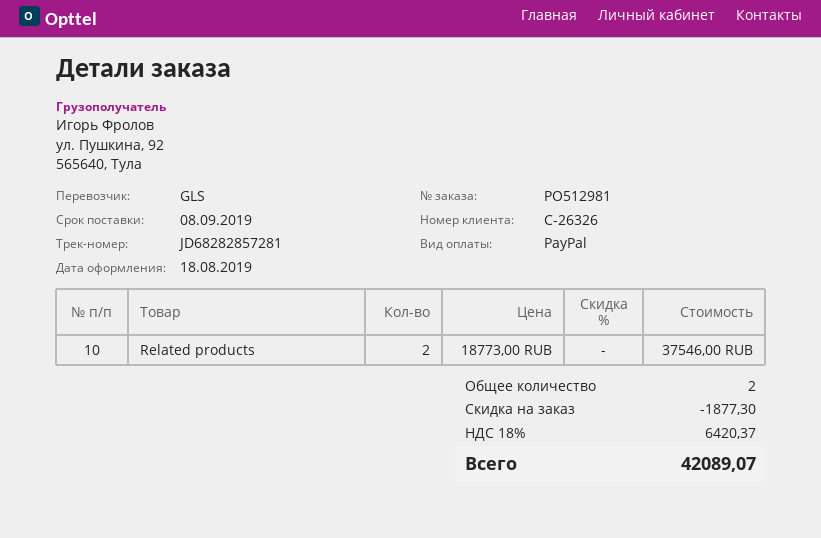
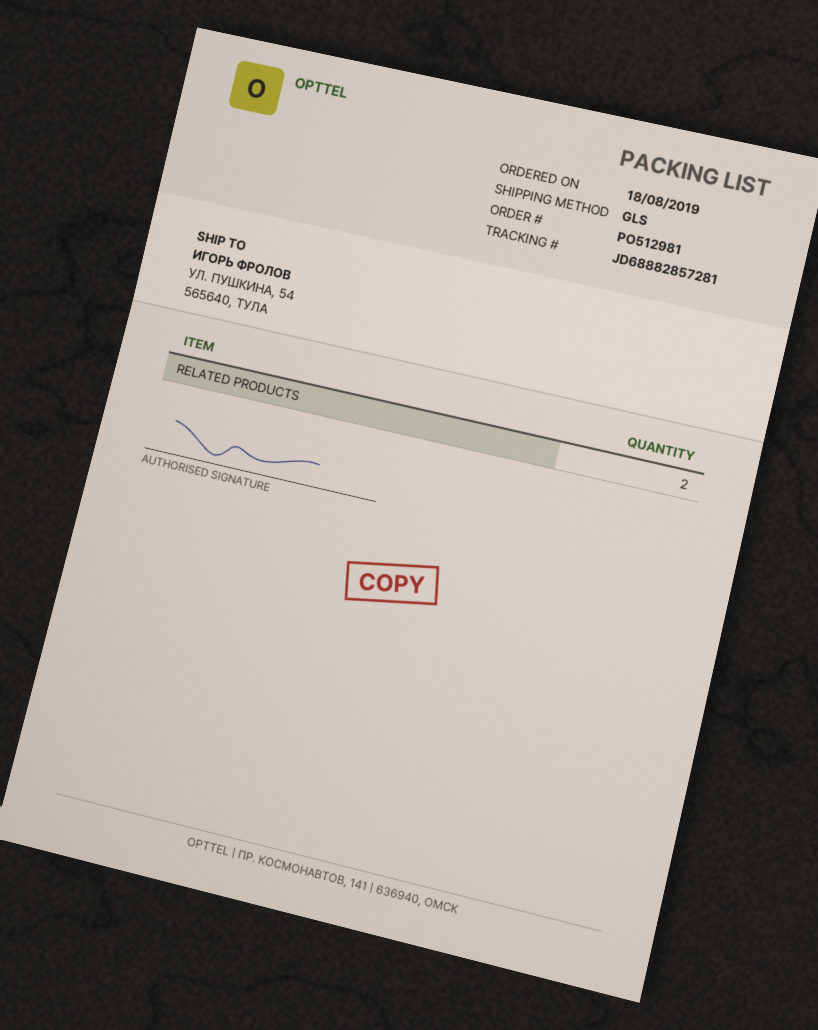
tracking number: JD68282857281 -> JD68882857281
ship to: ул. Пушкина, 92, 565640, Тула -> УЛ. ПУШКИНА, 54, 565640, ТУЛА

